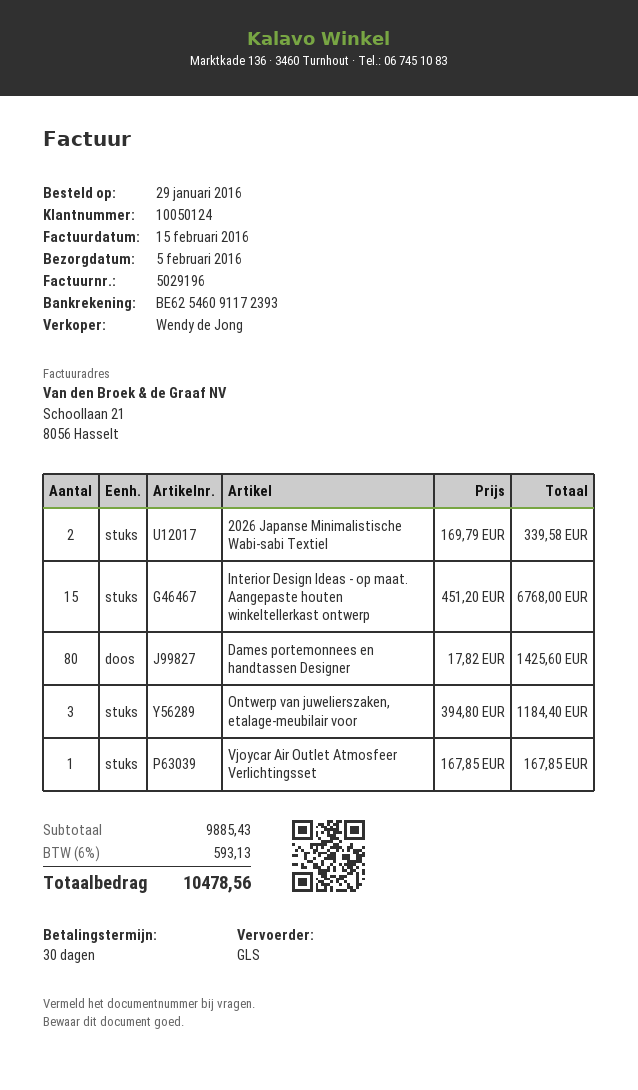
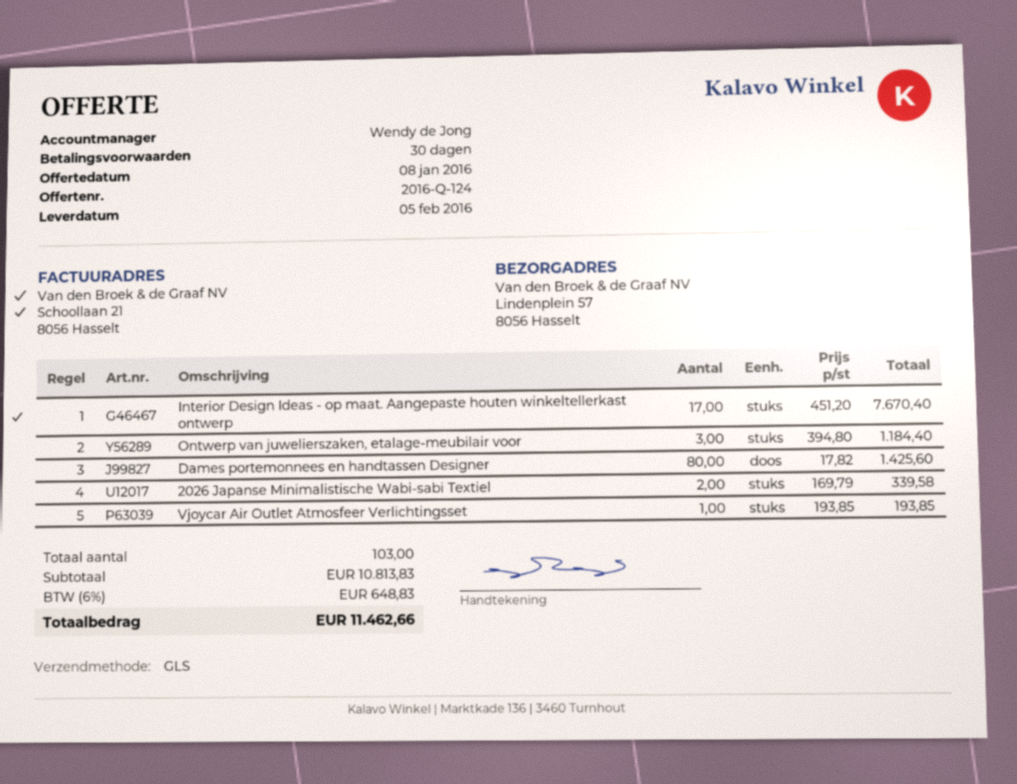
Interior Design Ideas - op maat. Aangepaste houten winkeltellerkast ontwerp: 15 x 451.20 = 6768.00 -> 17 x 451.20 = 7670.40
Vjoycar Air Outlet Atmosfeer Verlichtingsset: 1 x 167.85 = 167.85 -> 1 x 193.85 = 193.85
subtotal: 9885.43 -> 10813.83
tax: 6% = 593.13 -> 6% = 648.83
total: 10478.56 -> 11462.66

